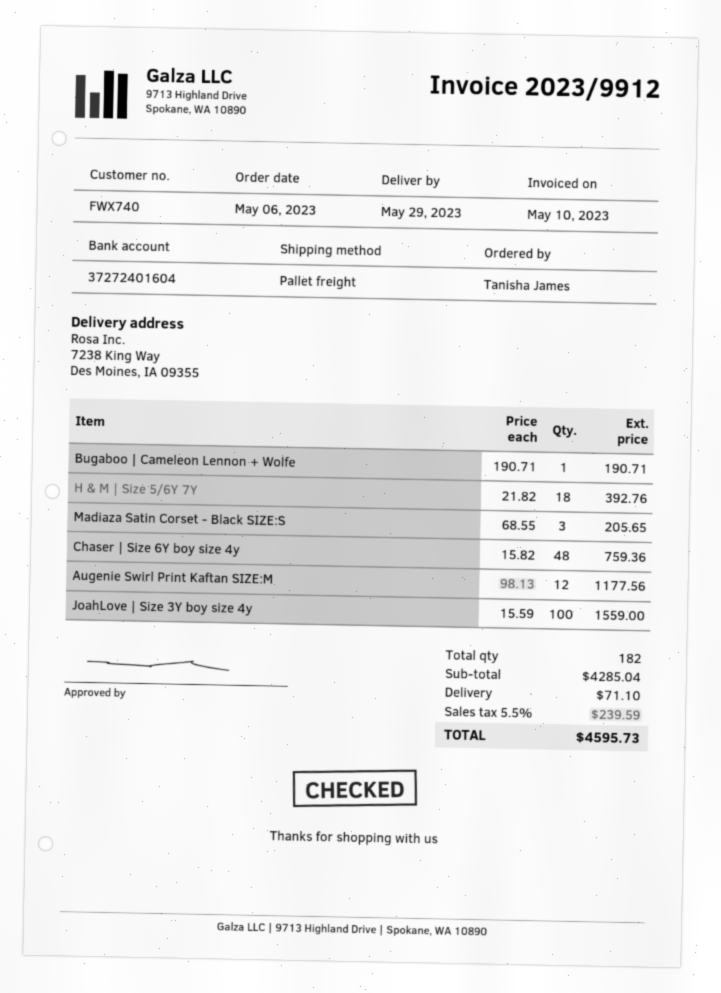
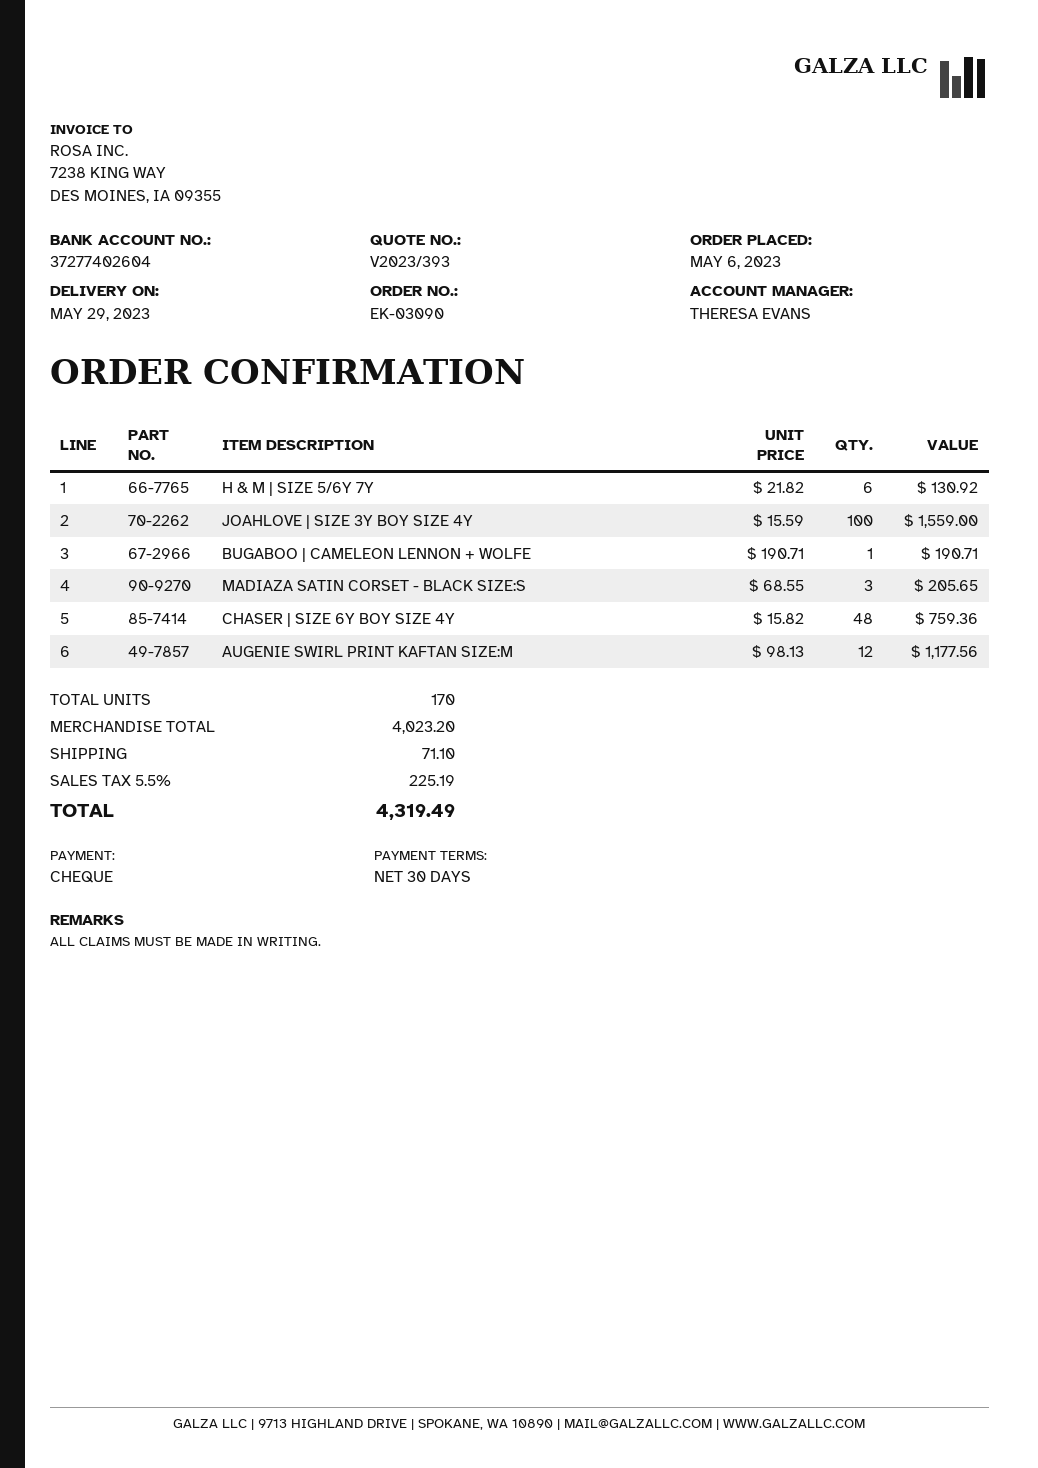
bank account: 37272401604 -> 37277402604
H & M | Size 5/6Y 7Y: 18 x 21.82 = 392.76 -> 6 x 21.82 = 130.92
total quantity: 182 -> 170
subtotal: 4285.04 -> 4023.20
tax: 5.5% = 239.59 -> 5.5% = 225.19
total: 4595.73 -> 4319.49

